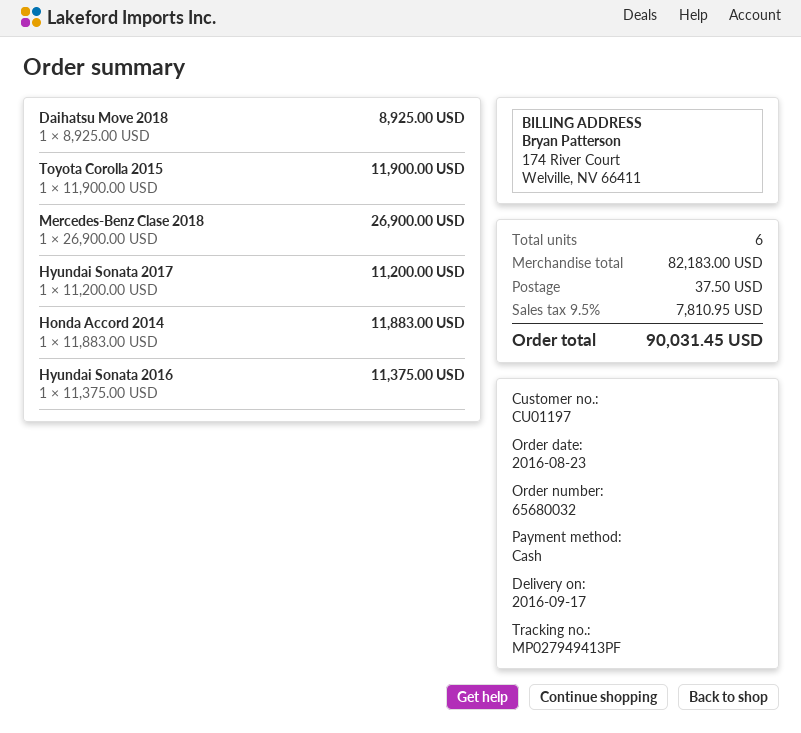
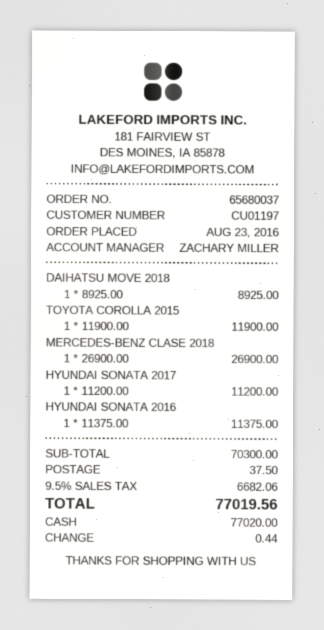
order number: 65680032 -> 65680037
Honda Accord 2014: 1 x 11883.00 = 11883.00 -> none
subtotal: 82183.00 -> 70300.00
tax: 9.5% = 7810.95 -> 9.5% = 6682.06
total: 90031.45 -> 77019.56

